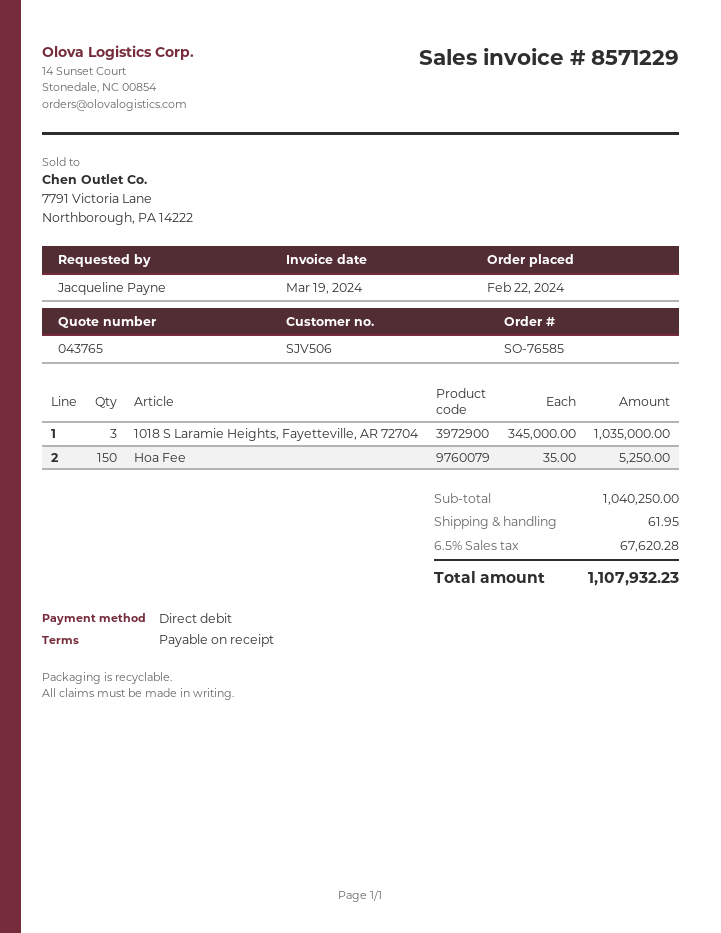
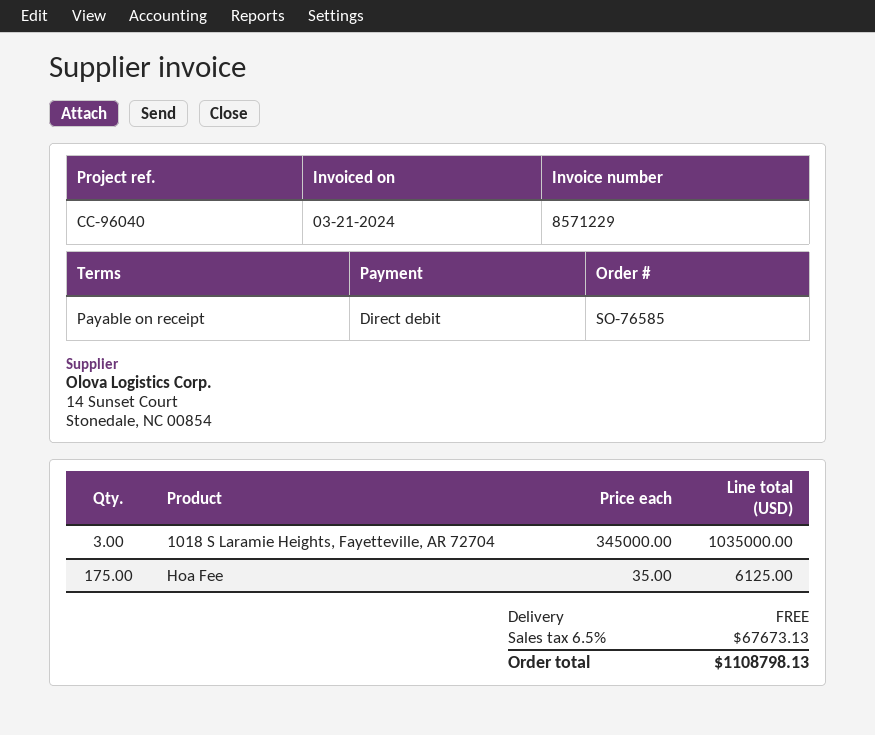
invoice date: 2024-03-19 -> 2024-03-21
Hoa Fee: 150 x 35.00 = 5250.00 -> 175 x 35.00 = 6125.00
shipping: 61.95 -> 0.00
tax: 6.5% = 67620.28 -> 6.5% = 67673.13
total: 1107932.23 -> 1108798.13

